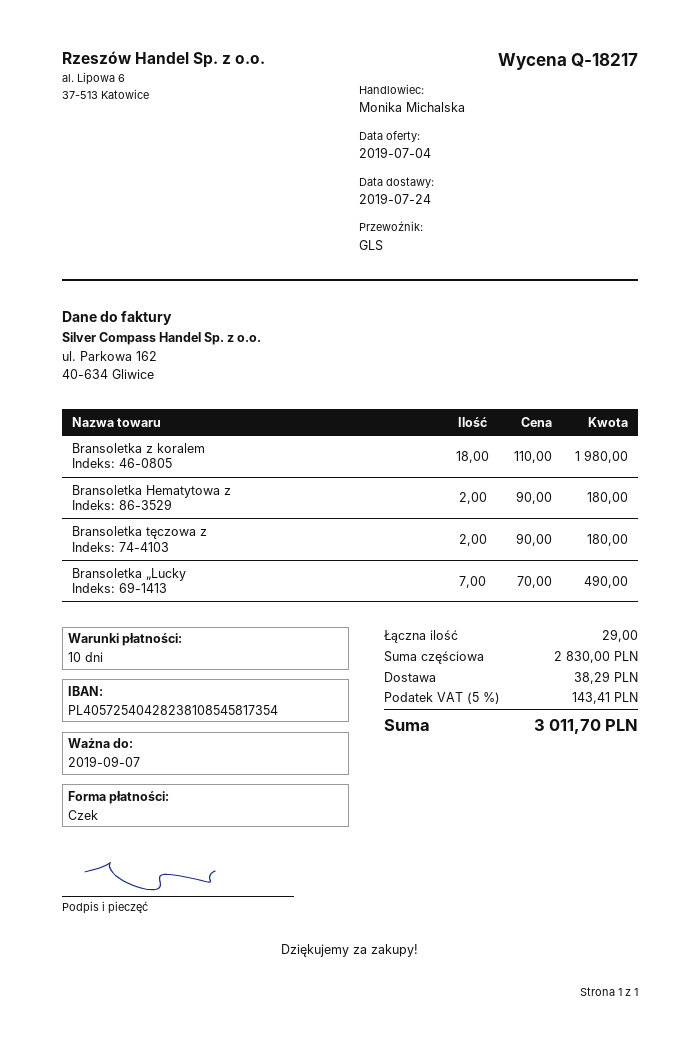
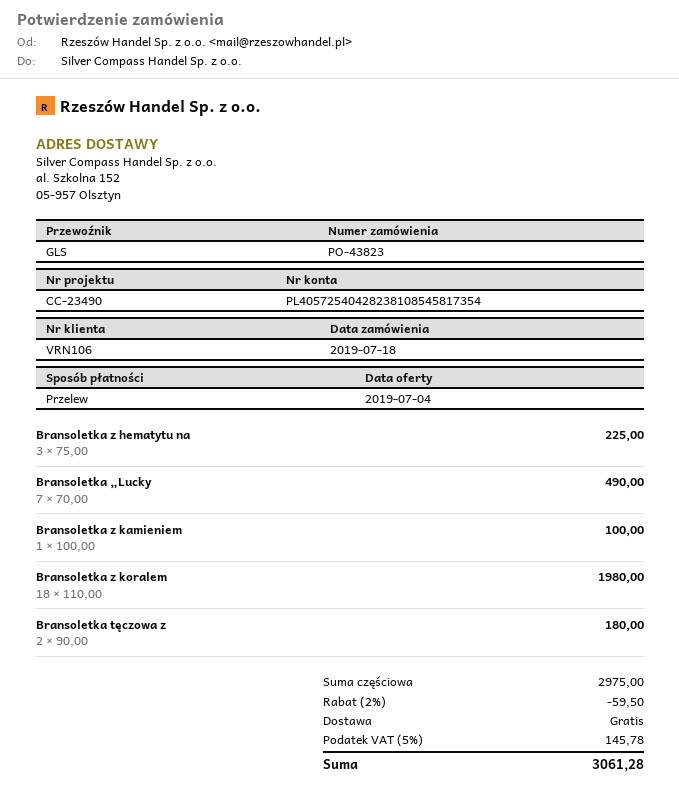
payment method: cheque -> bank transfer
Bransoletka Hematytowa z: 2 x 90.00 = 180.00 -> none
Bransoletka z hematytu na: none -> 3 x 75.00 = 225.00
Bransoletka z kamieniem: none -> 1 x 100.00 = 100.00
subtotal: 2830.00 -> 2975.00
discount: none -> 2% = 59.50
shipping: 38.29 -> 0.00
tax: 5% = 143.41 -> 5% = 145.78
total: 3011.70 -> 3061.28

